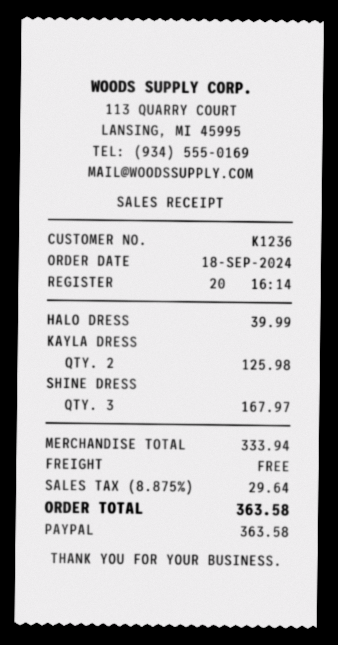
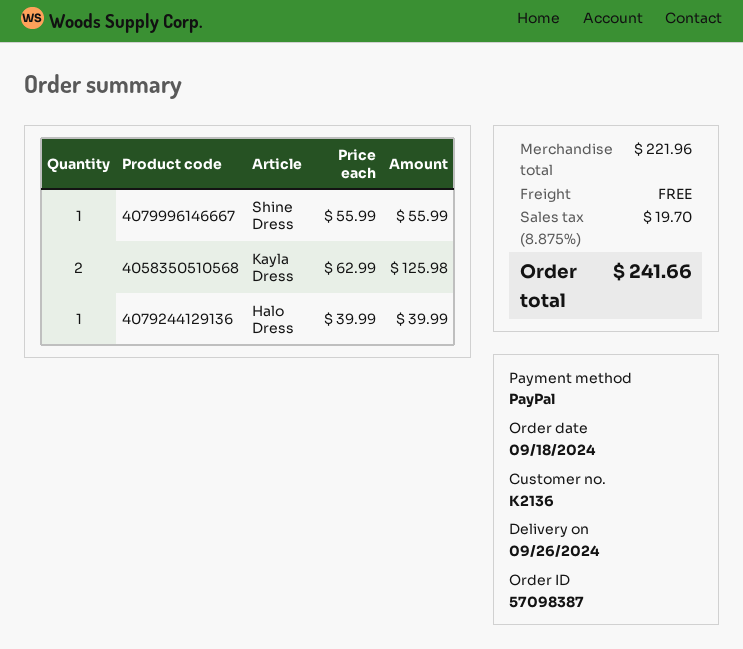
customer number: K1236 -> K2136
SHINE DRESS: 3 for 167.97 -> 1 for 55.99
subtotal: 333.94 -> 221.96
tax: 8.875% = 29.64 -> 8.875% = 19.70
total: 363.58 -> 241.66

